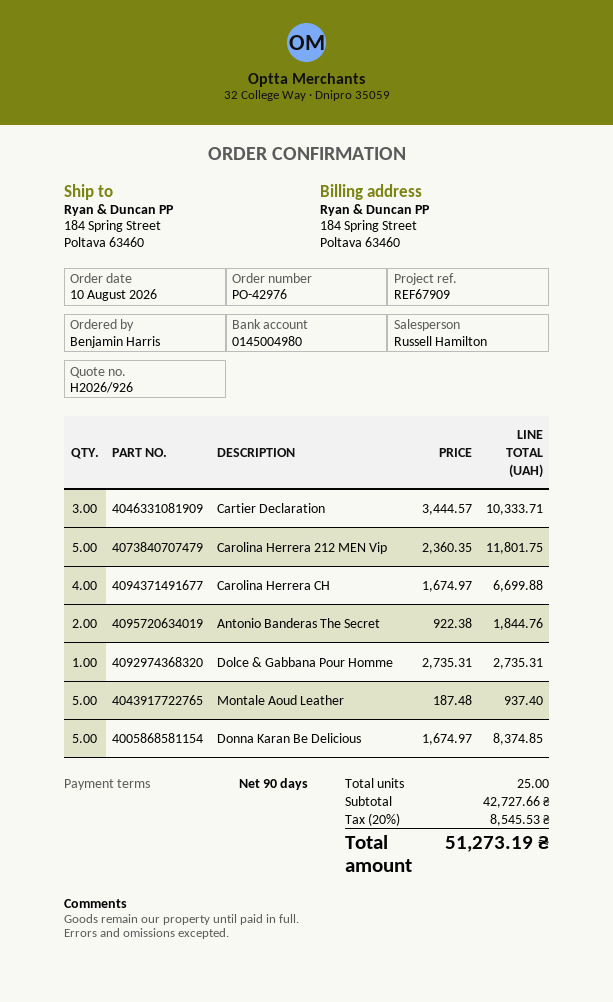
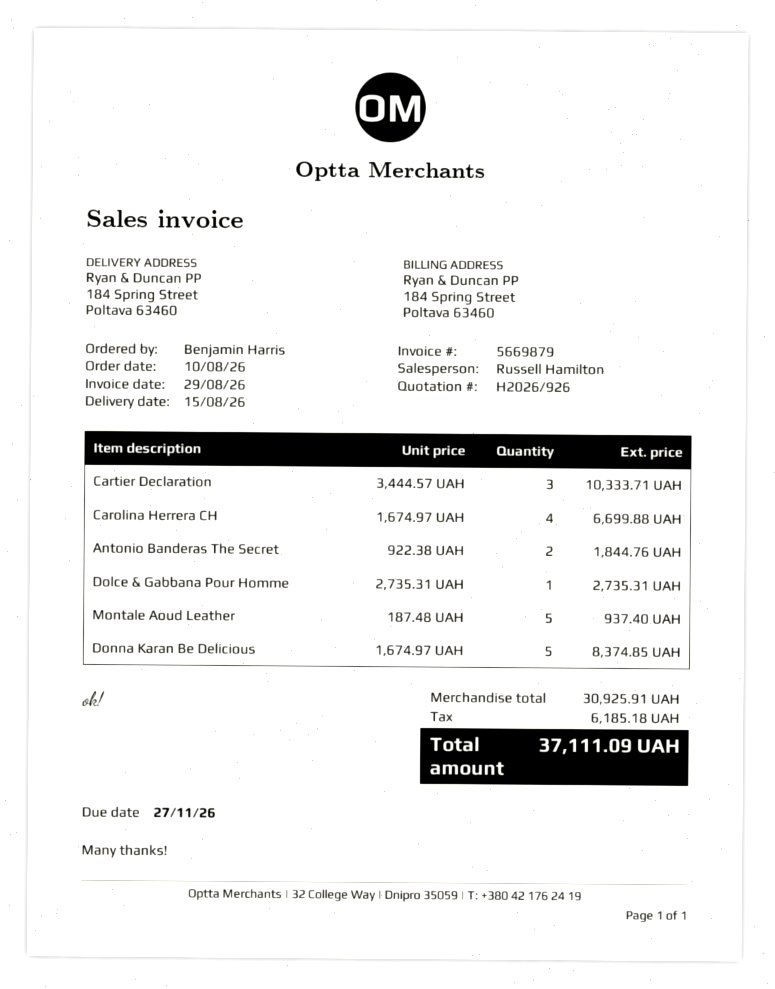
Carolina Herrera 212 MEN Vip: 5 x 2360.35 = 11801.75 -> none
subtotal: 42727.66 -> 30925.91
tax: 8545.53 -> 6185.18
total: 51273.19 -> 37111.09

